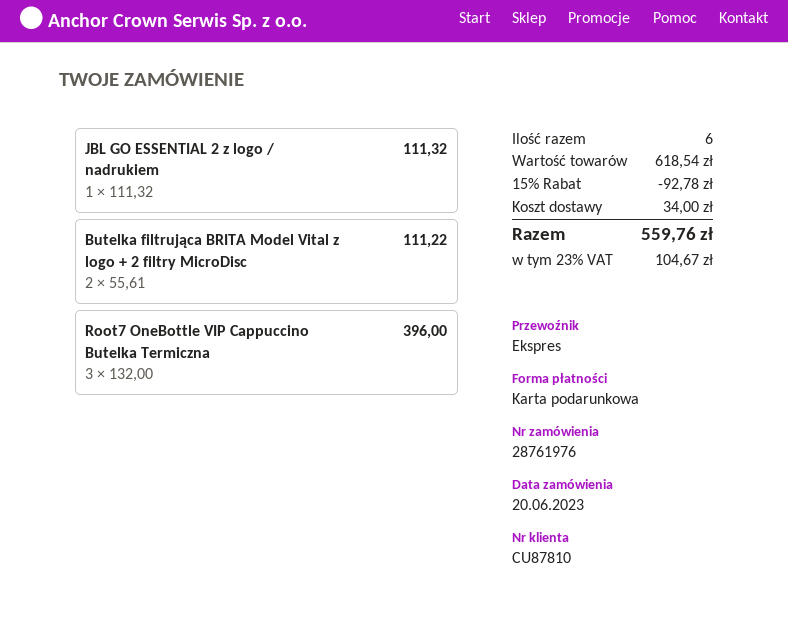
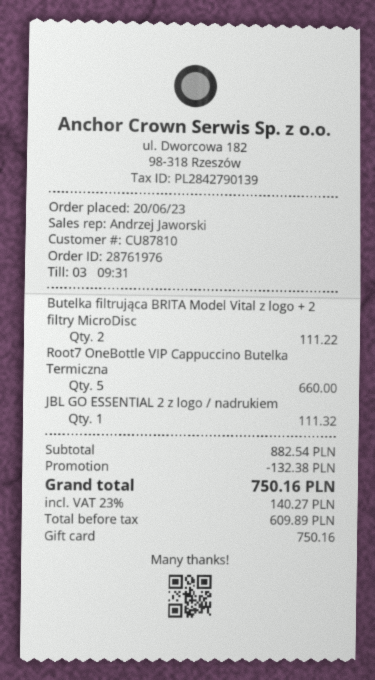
Root7 OneBottle VIP Cappuccino Butelka Termiczna: 3 for 396.00 -> 5 for 660.00
subtotal: 618.54 -> 882.54
discount: 92.78 -> 132.38
shipping: 34.00 -> none
tax: 23% = 104.67 -> 23% = 140.27
total: 559.76 -> 750.16

